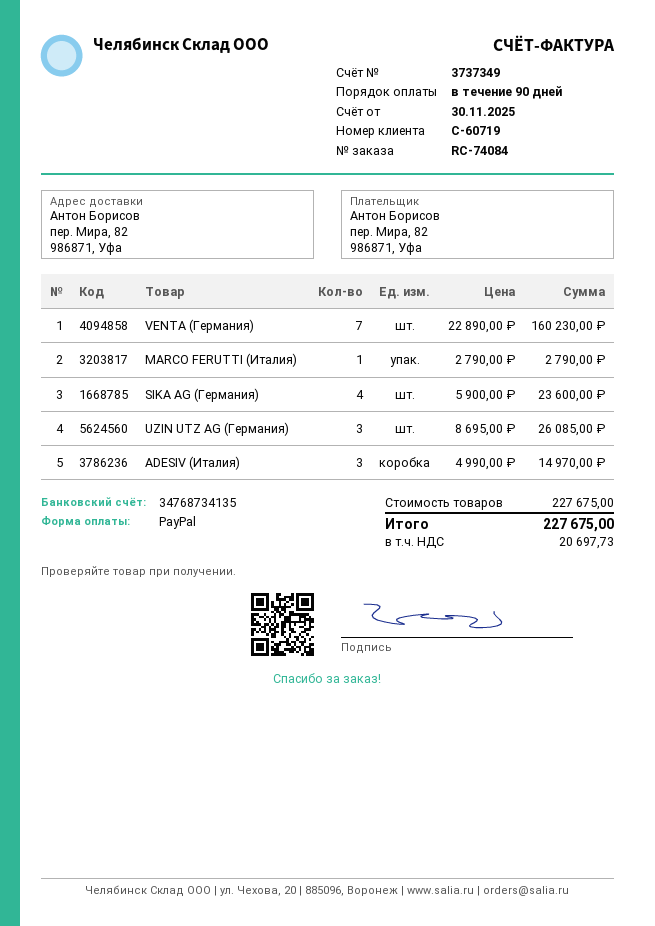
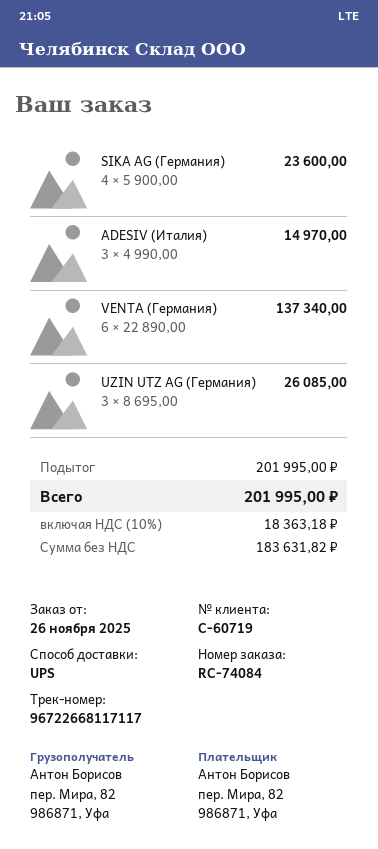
VENTA (Германия): 7 x 22890.00 = 160230.00 -> 6 x 22890.00 = 137340.00
MARCO FERUTTI (Италия): 1 x 2790.00 = 2790.00 -> none
subtotal: 227675.00 -> 201995.00
tax: 20697.73 -> 18363.18
total: 227675.00 -> 201995.00

